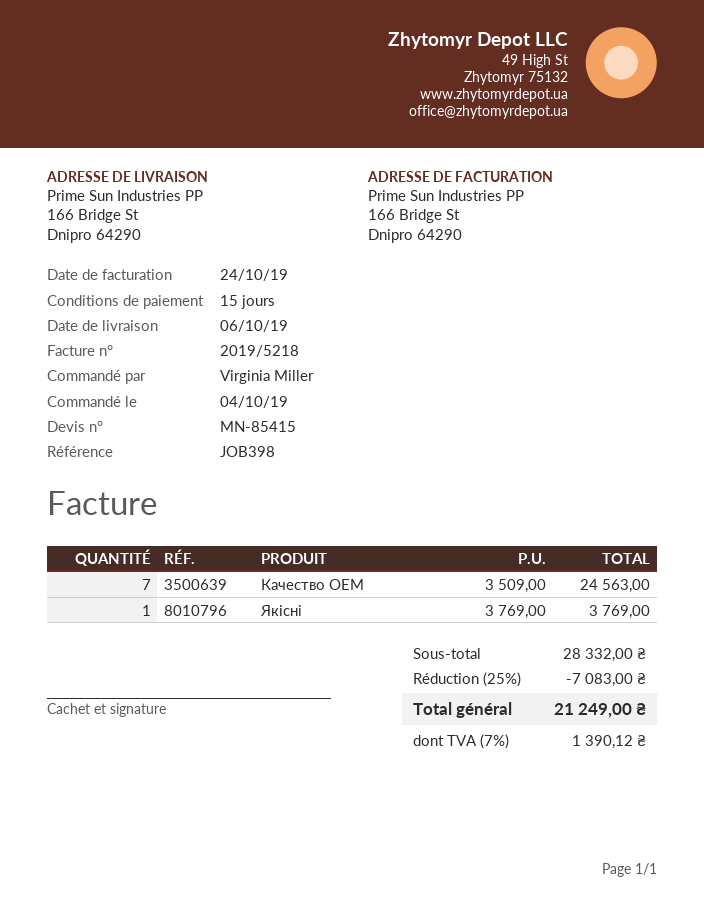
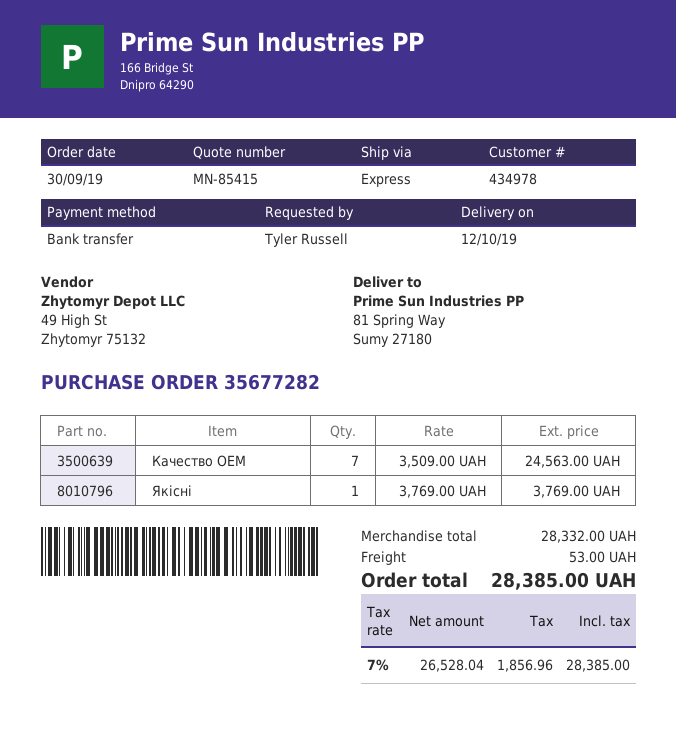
order date: 2019-10-04 -> 2019-09-30
delivery date: 2019-10-06 -> 2019-10-12
ordered by: Virginia Miller -> Tyler Russell
ship to: 166 Bridge St, Dnipro 64290 -> 81 Spring Way, Sumy 27180
discount: 25% = 7083.00 -> none
shipping: none -> 53.00
tax: 7% = 1390.12 -> 7% = 1856.96
total: 21249.00 -> 28385.00

